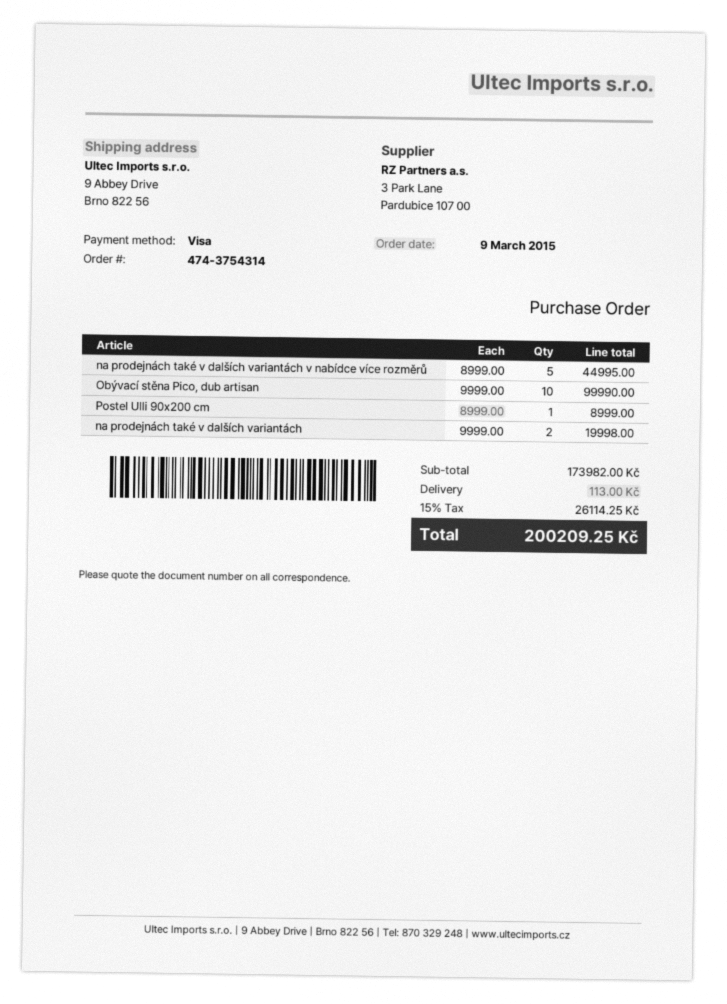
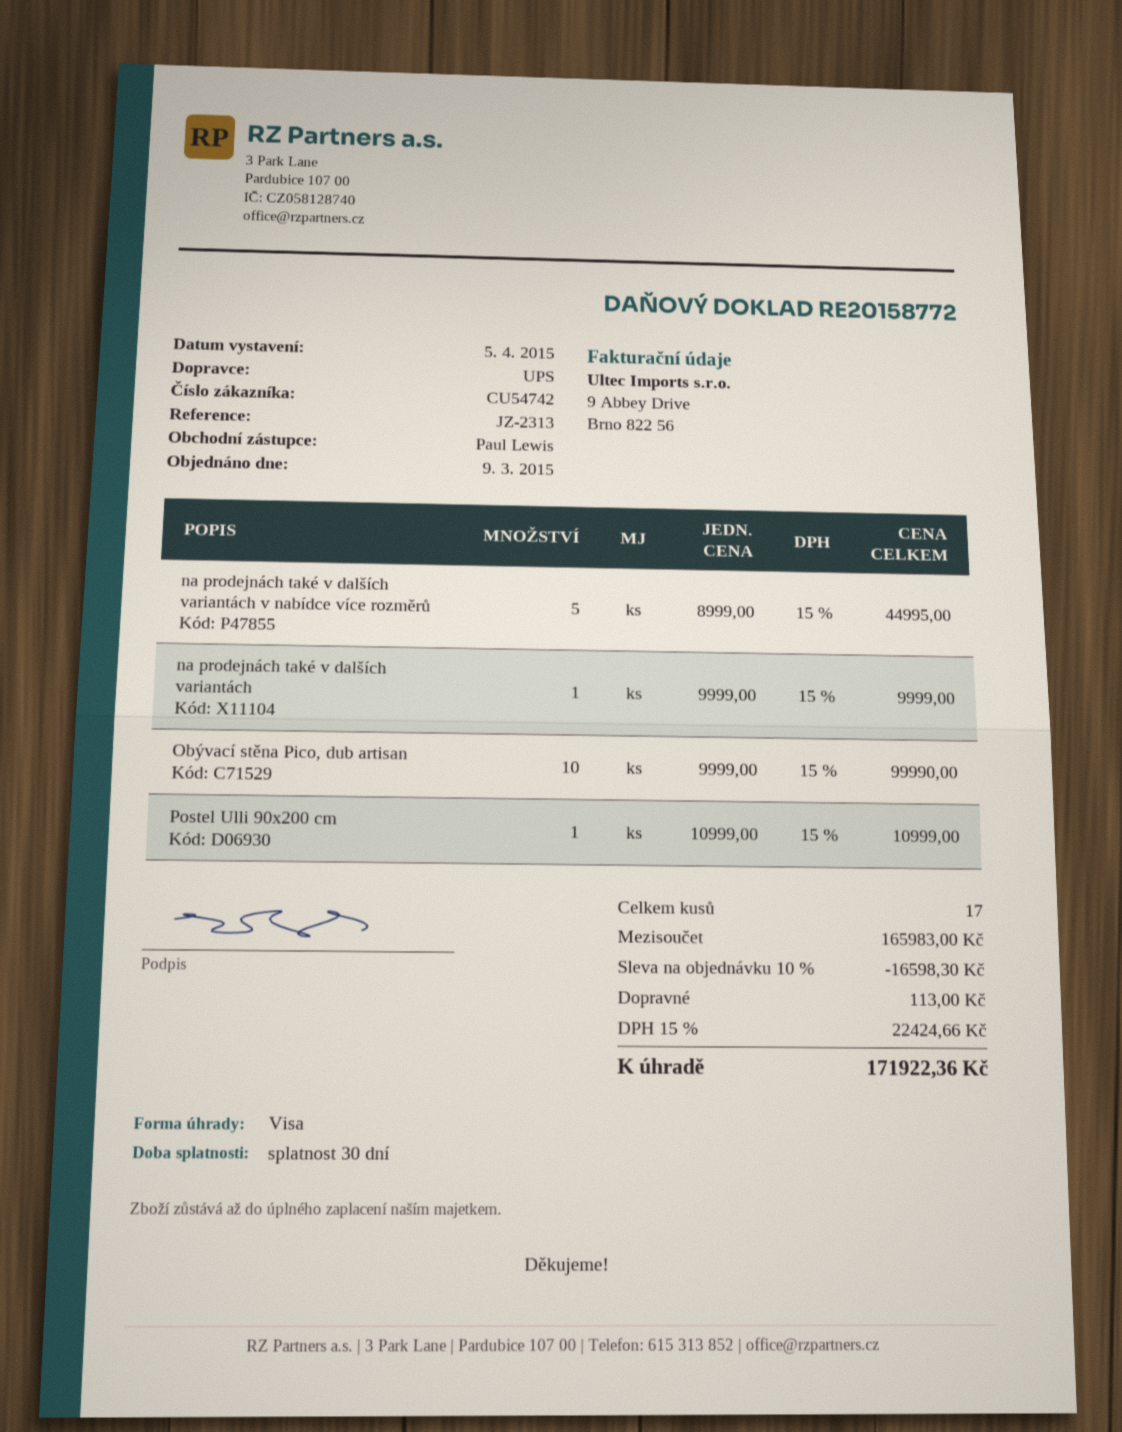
Postel Ulli 90x200 cm: 1 x 8999.00 = 8999.00 -> 1 x 10999.00 = 10999.00
na prodejnách také v dalších variantách: 2 x 9999.00 = 19998.00 -> 1 x 9999.00 = 9999.00
subtotal: 173982.00 -> 165983.00
discount: none -> 10% = 16598.30
tax: 15% = 26114.25 -> 15% = 22424.66
total: 200209.25 -> 171922.36

